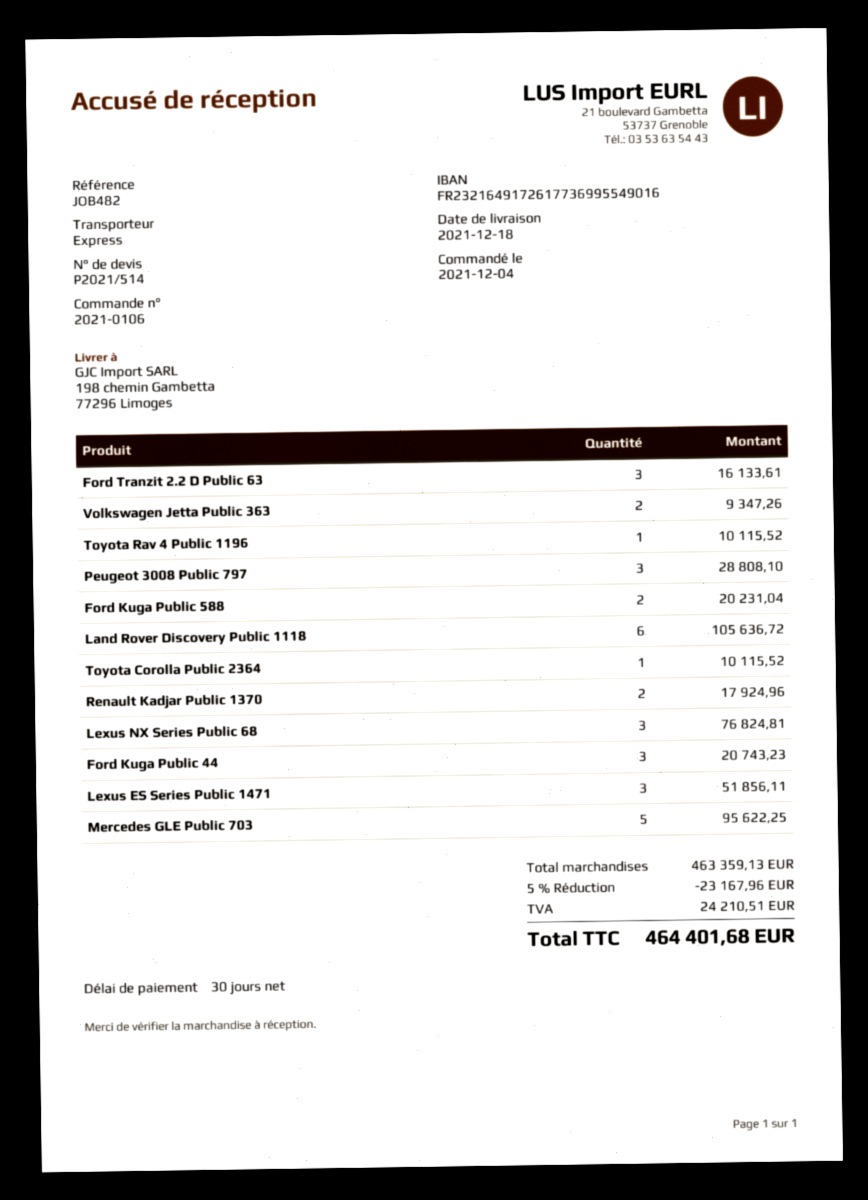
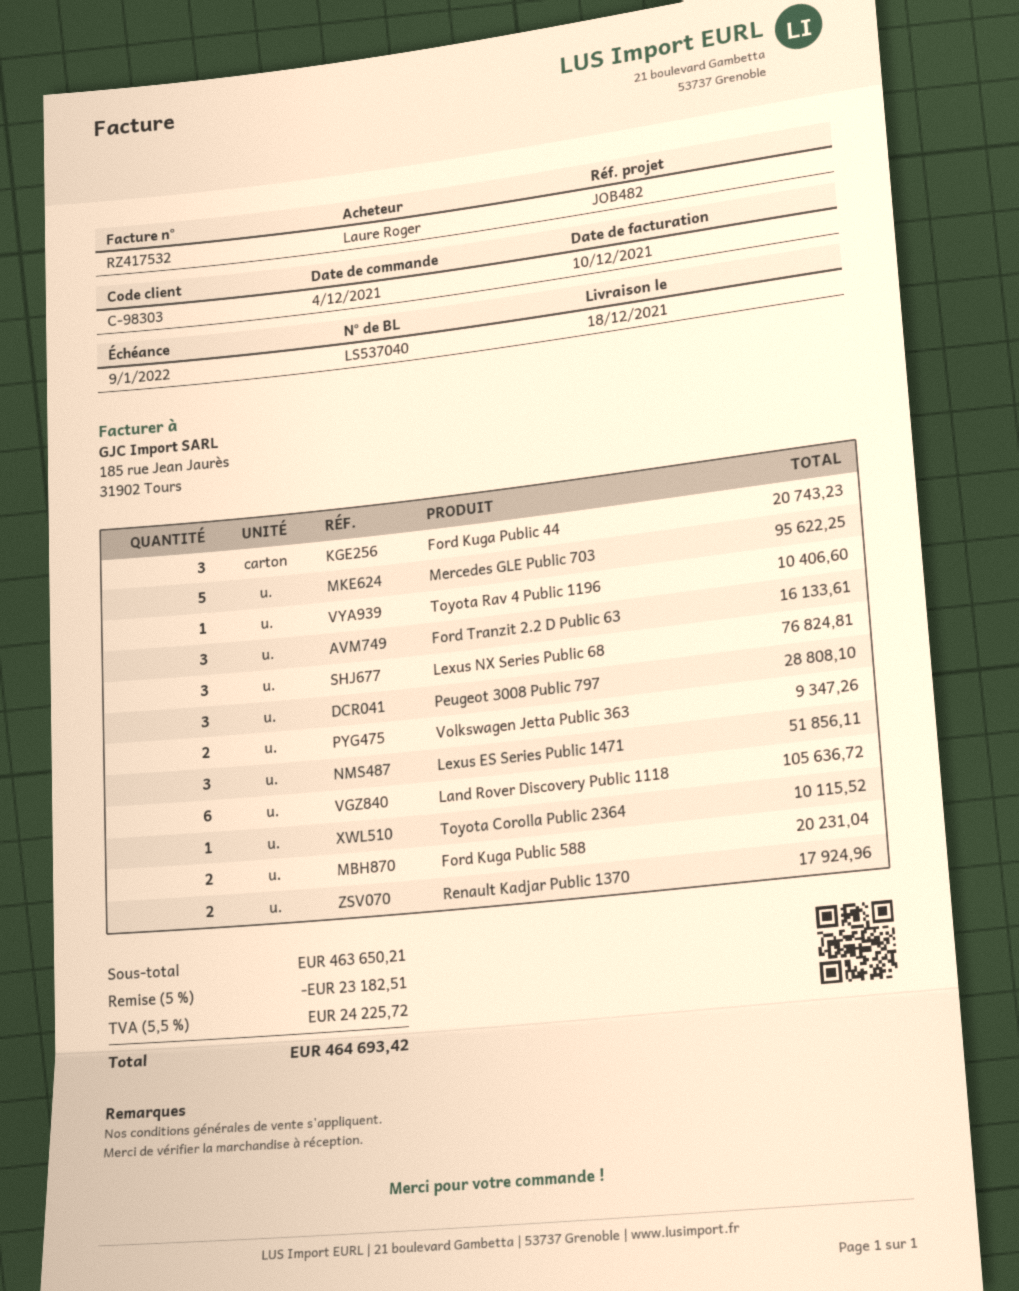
Toyota Rav 4 Public 1196: 1 for 10115.52 -> 1 for 10406.60
subtotal: 463359.13 -> 463650.21
discount: 5% = 23167.96 -> 5% = 23182.51
tax: 24210.51 -> 24225.72
total: 464401.68 -> 464693.42

